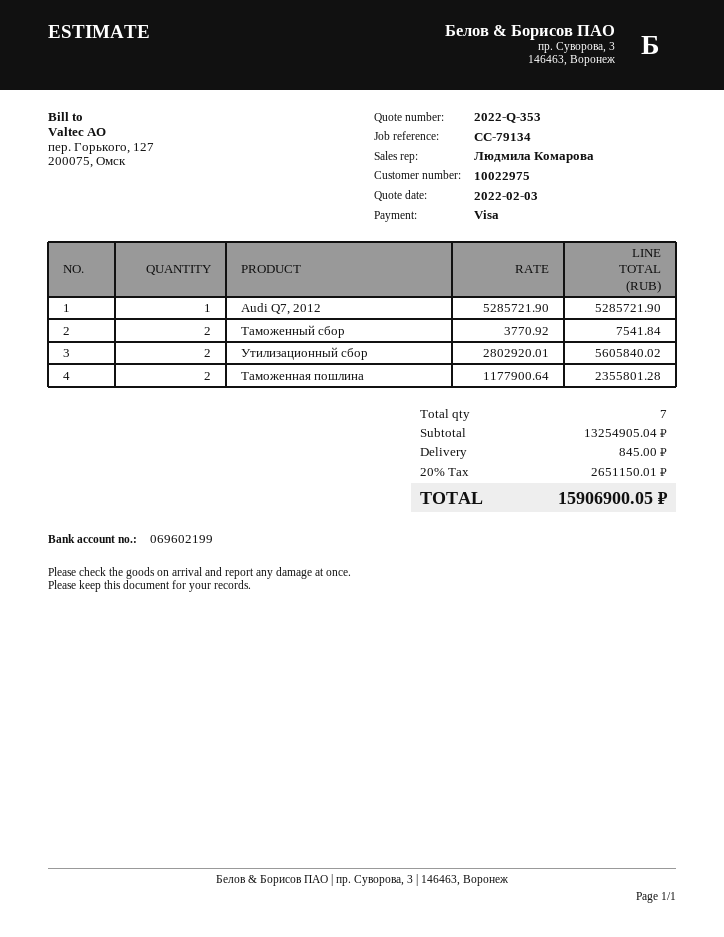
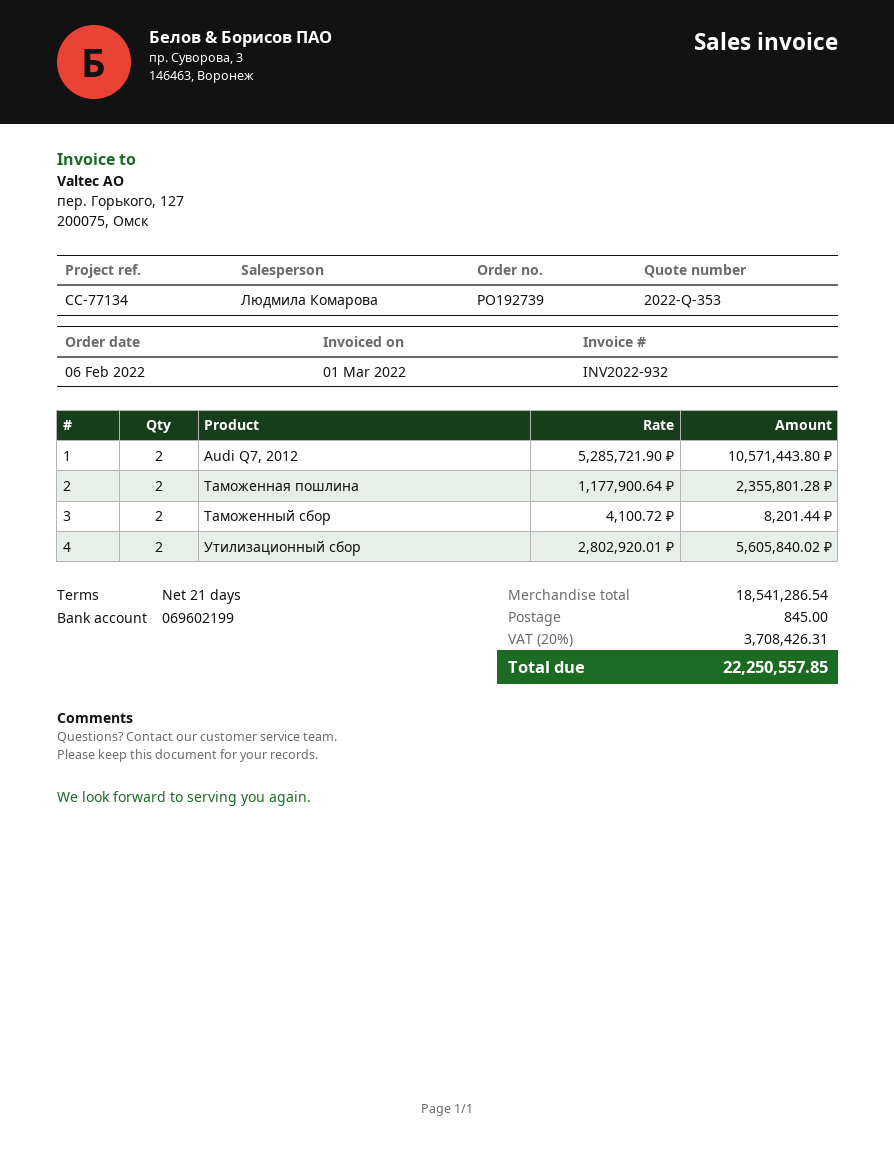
reference: CC-79134 -> CC-77134
Audi Q7, 2012: 1 x 5285721.90 = 5285721.90 -> 2 x 5285721.90 = 10571443.80
Таможенный сбор: 2 x 3770.92 = 7541.84 -> 2 x 4100.72 = 8201.44
subtotal: 13254905.04 -> 18541286.54
tax: 20% = 2651150.01 -> 20% = 3708426.31
total: 15906900.05 -> 22250557.85

